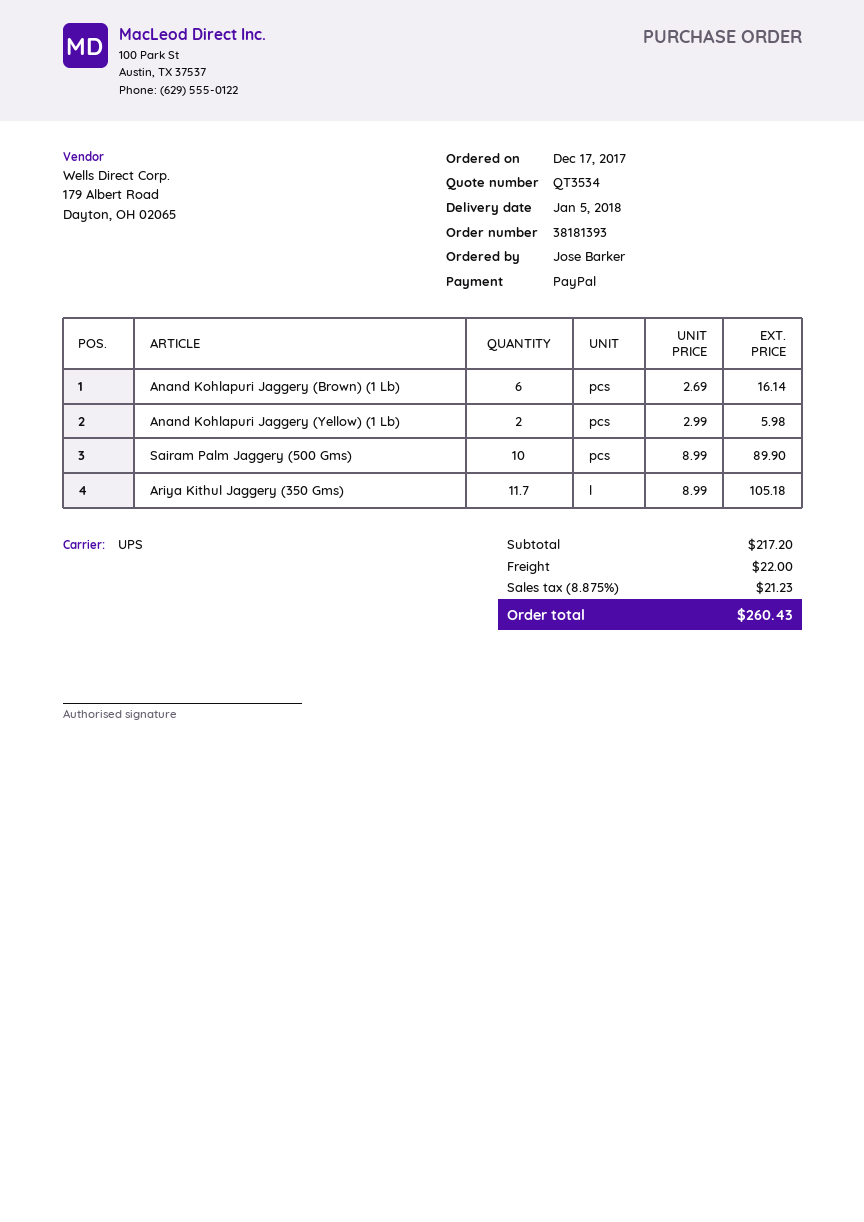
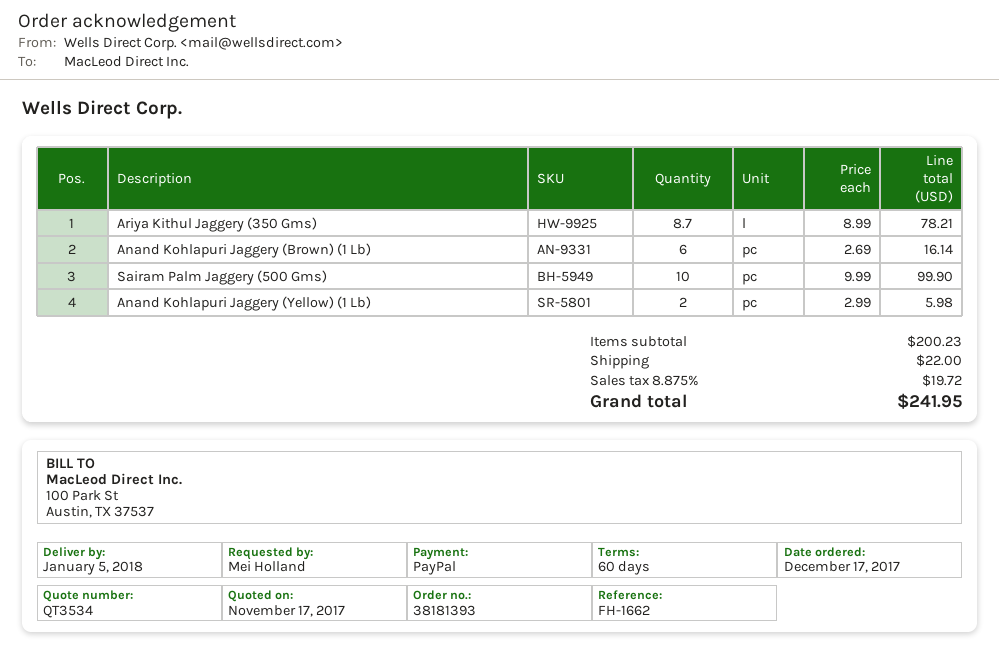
ordered by: Jose Barker -> Mei Holland
Sairam Palm Jaggery (500 Gms): 10 x 8.99 = 89.90 -> 10 x 9.99 = 99.90
Ariya Kithul Jaggery (350 Gms): 11.7 x 8.99 = 105.18 -> 8.7 x 8.99 = 78.21
subtotal: 217.20 -> 200.23
tax: 8.875% = 21.23 -> 8.875% = 19.72
total: 260.43 -> 241.95

